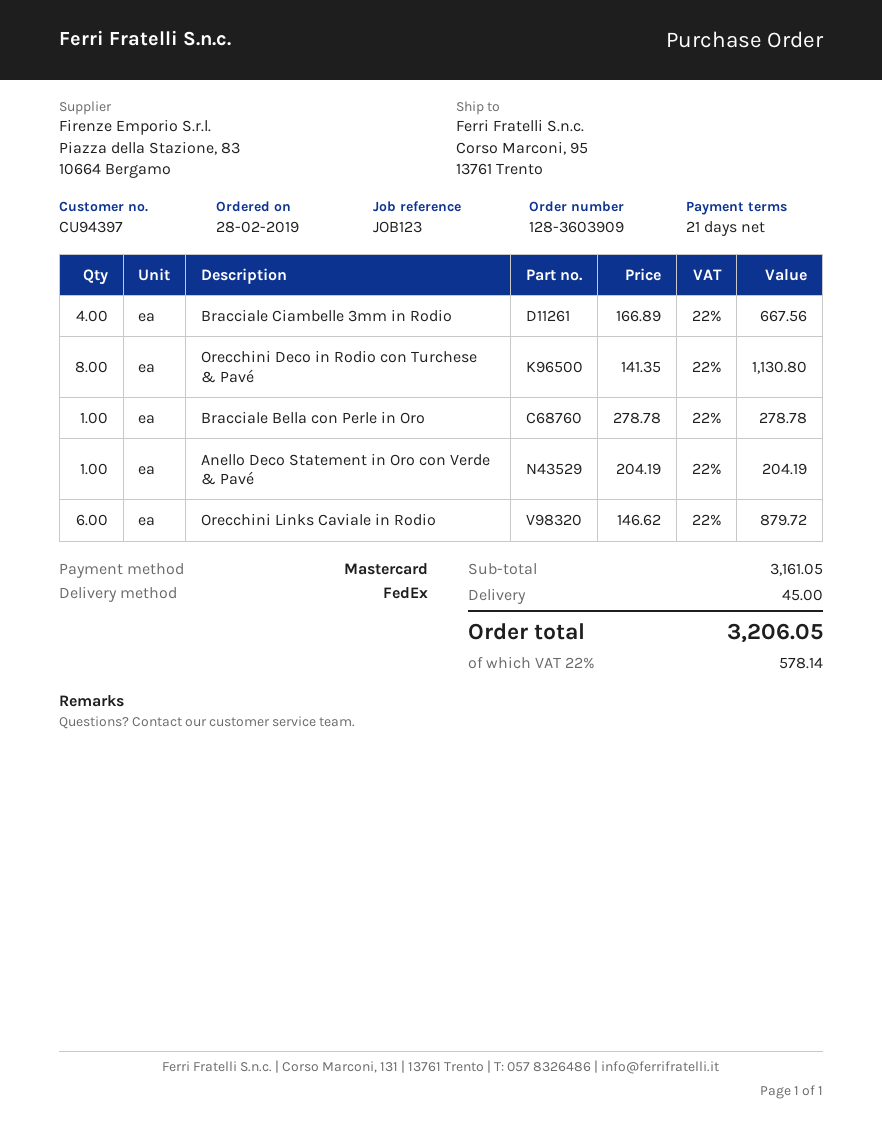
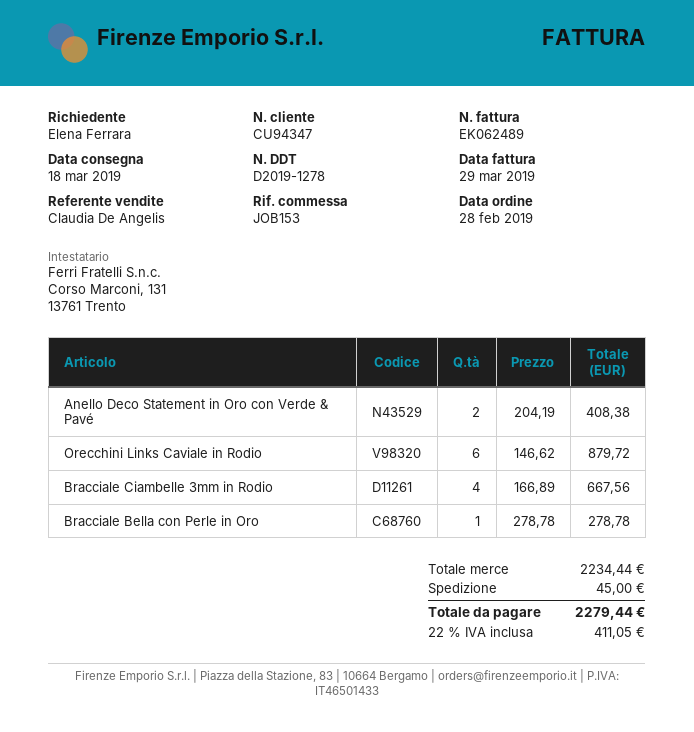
customer number: CU94397 -> CU94347
reference: JOB123 -> JOB153
Orecchini Deco in Rodio con Turchese & Pavé: 8 x 141.35 = 1130.80 -> none
Anello Deco Statement in Oro con Verde & Pavé: 1 x 204.19 = 204.19 -> 2 x 204.19 = 408.38
subtotal: 3161.05 -> 2234.44
tax: 22% = 578.14 -> 22% = 411.05
total: 3206.05 -> 2279.44

